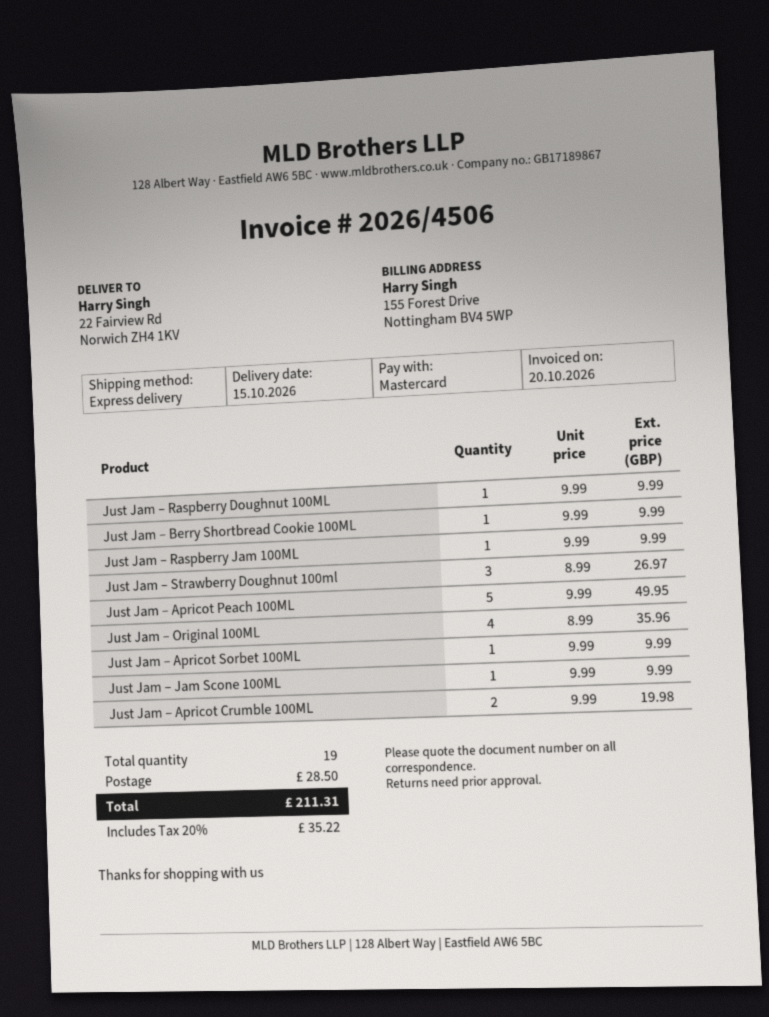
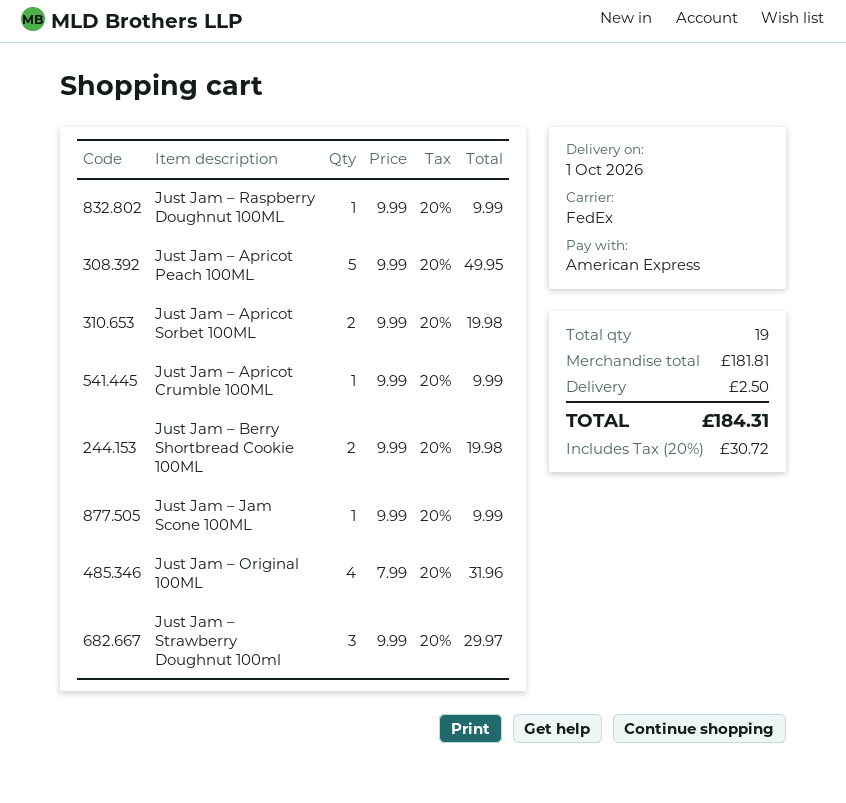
delivery date: 2026-10-15 -> 2026-10-01
payment method: Mastercard -> American Express
shipping method: express -> FedEx
Just Jam – Berry Shortbread Cookie 100ML: 1 x 9.99 = 9.99 -> 2 x 9.99 = 19.98
Just Jam – Raspberry Jam 100ML: 1 x 9.99 = 9.99 -> none
Just Jam – Strawberry Doughnut 100ml: 3 x 8.99 = 26.97 -> 3 x 9.99 = 29.97
Just Jam – Original 100ML: 4 x 8.99 = 35.96 -> 4 x 7.99 = 31.96
Just Jam – Apricot Sorbet 100ML: 1 x 9.99 = 9.99 -> 2 x 9.99 = 19.98
Just Jam – Apricot Crumble 100ML: 2 x 9.99 = 19.98 -> 1 x 9.99 = 9.99
shipping: 28.50 -> 2.50
tax: 20% = 35.22 -> 20% = 30.72
total: 211.31 -> 184.31

